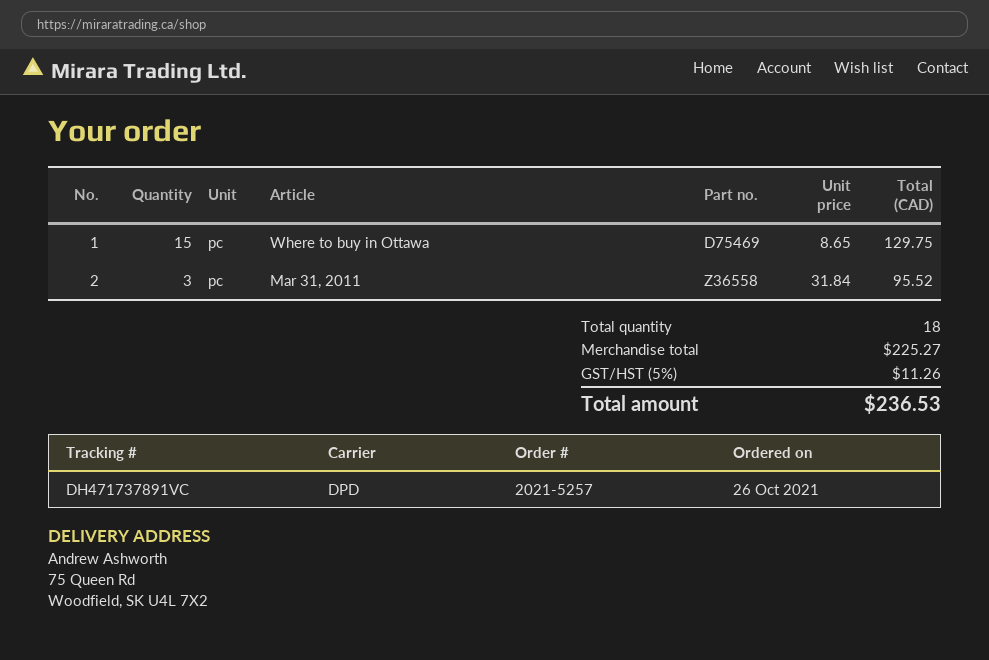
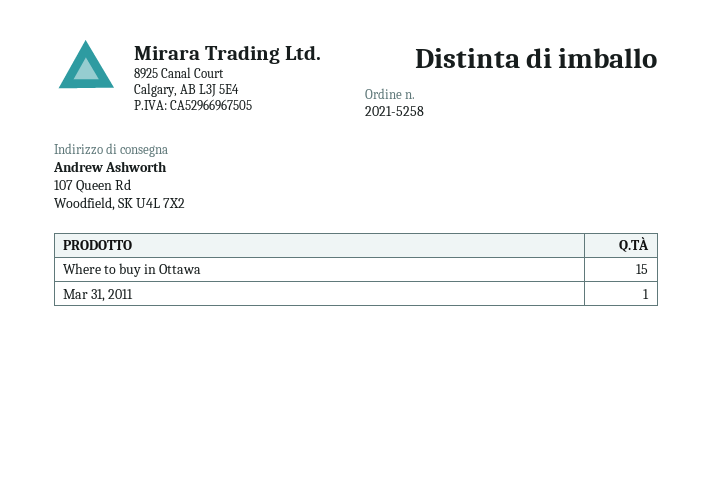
order number: 2021-5257 -> 2021-5258
ship to: 75 Queen Rd, Woodfield, SK U4L 7X2 -> 107 Queen Rd, Woodfield, SK U4L 7X2
Mar 31, 2011: 3 -> 1

